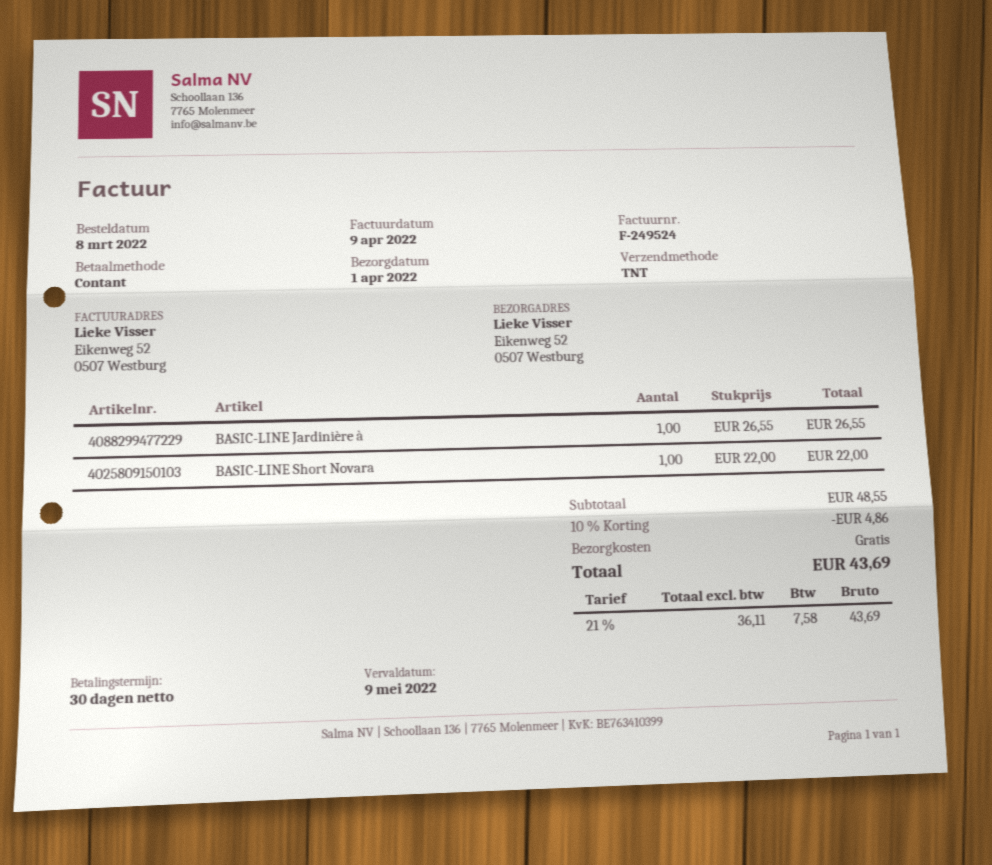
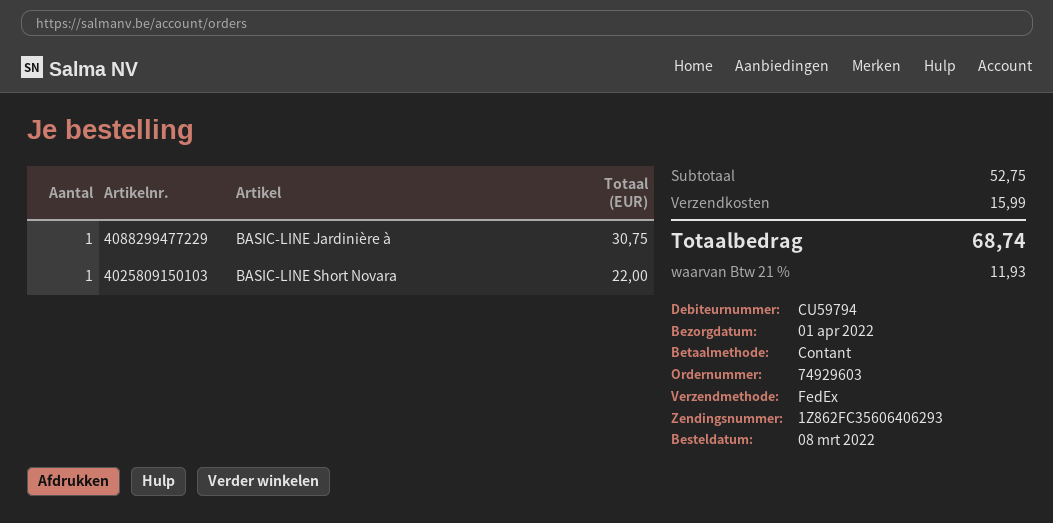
shipping method: TNT -> FedEx
BASIC-LINE Jardinière à: 1 for 26.55 -> 1 for 30.75
subtotal: 48.55 -> 52.75
discount: 10% = 4.86 -> none
shipping: 0.00 -> 15.99
tax: 21% = 7.58 -> 21% = 11.93
total: 43.69 -> 68.74

